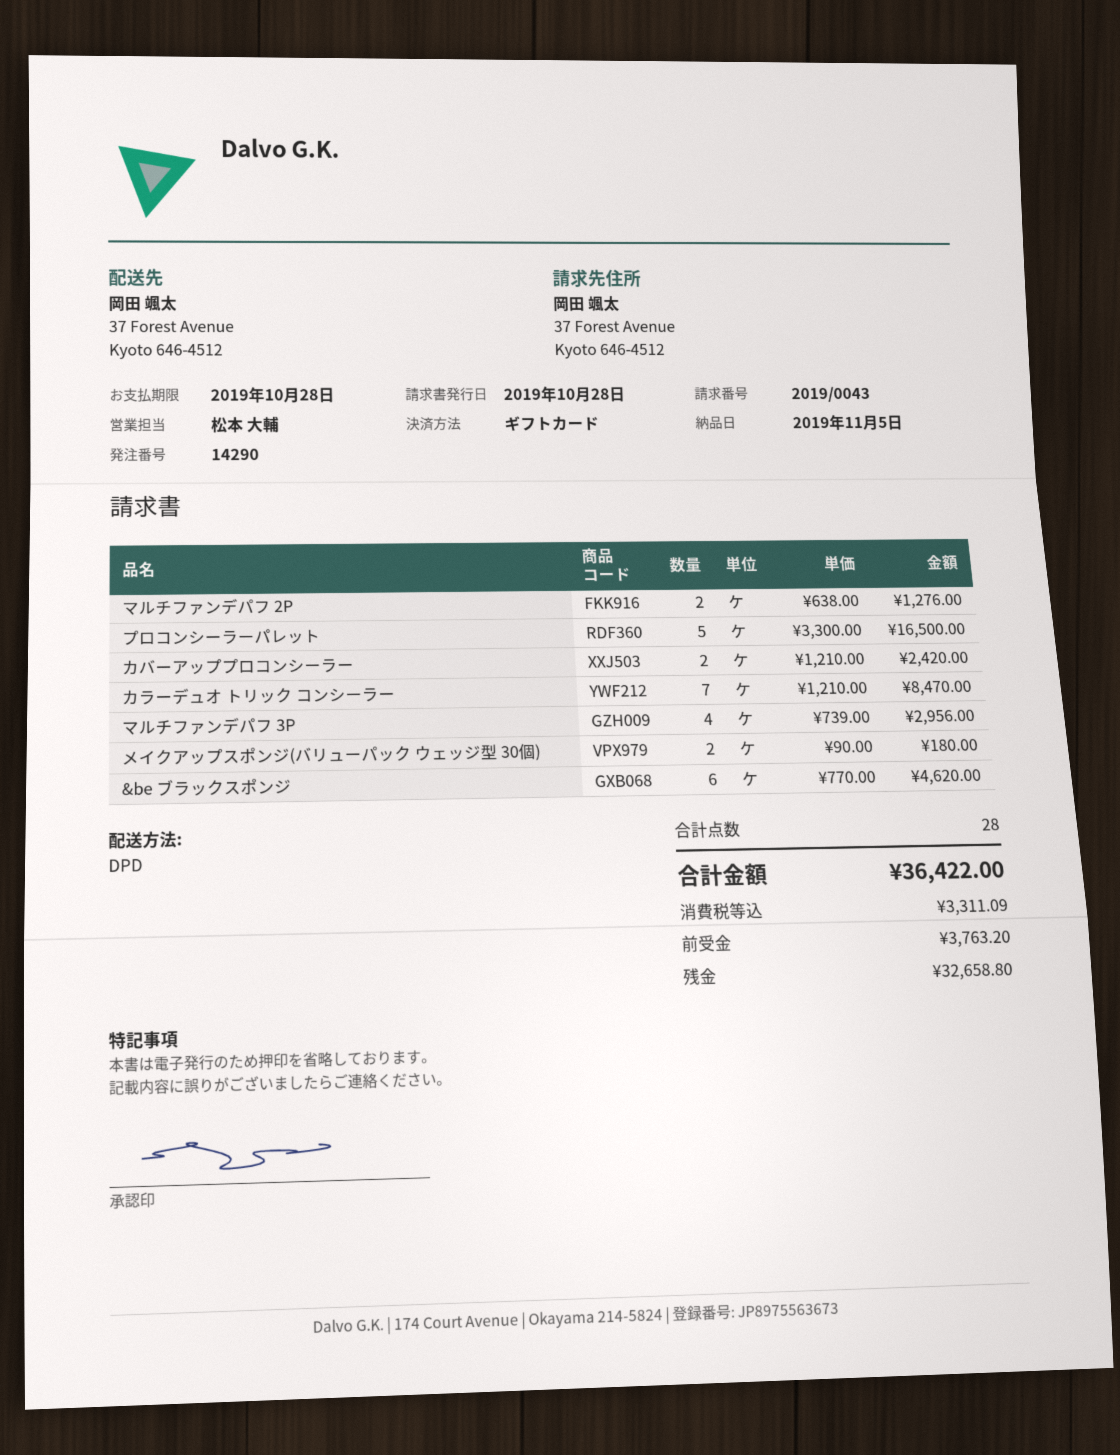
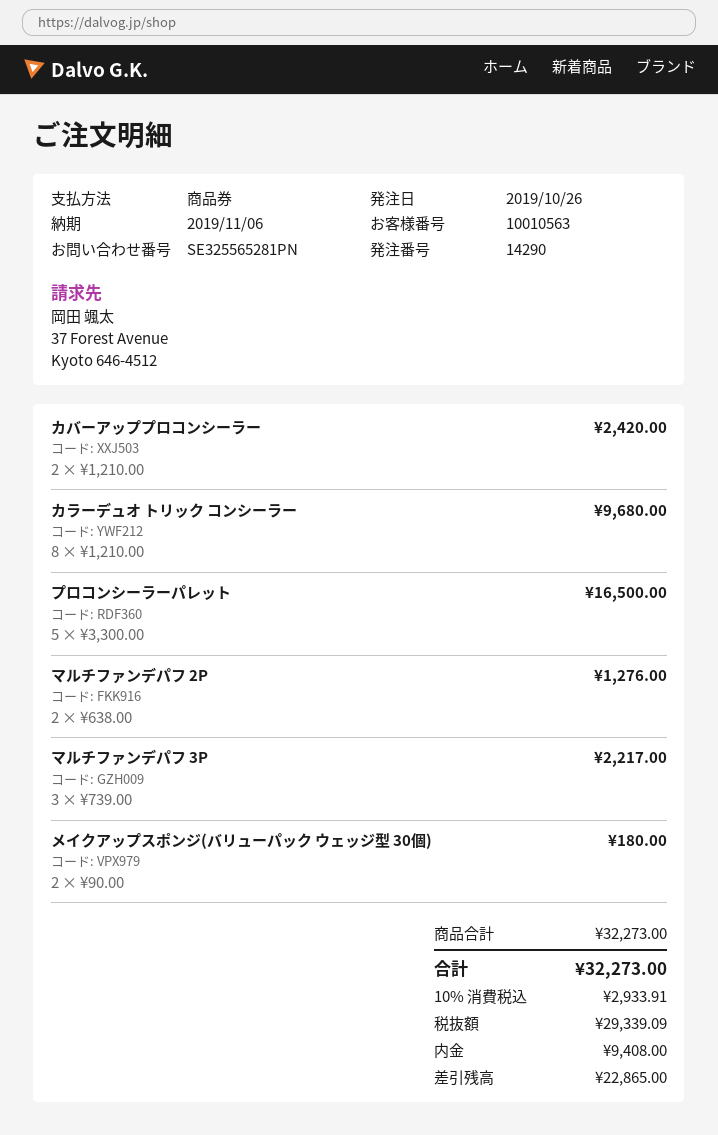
delivery date: 2019-11-05 -> 2019-11-06
カラーデュオ トリック コンシーラー: 7 x 1210.00 = 8470.00 -> 8 x 1210.00 = 9680.00
マルチファンデパフ 3P: 4 x 739.00 = 2956.00 -> 3 x 739.00 = 2217.00
&be ブラックスポンジ: 6 x 770.00 = 4620.00 -> none
tax: 3311.09 -> 2933.91
total: 36422.00 -> 32273.00
deposit: 3763.20 -> 9408.00
balance: 32658.80 -> 22865.00

